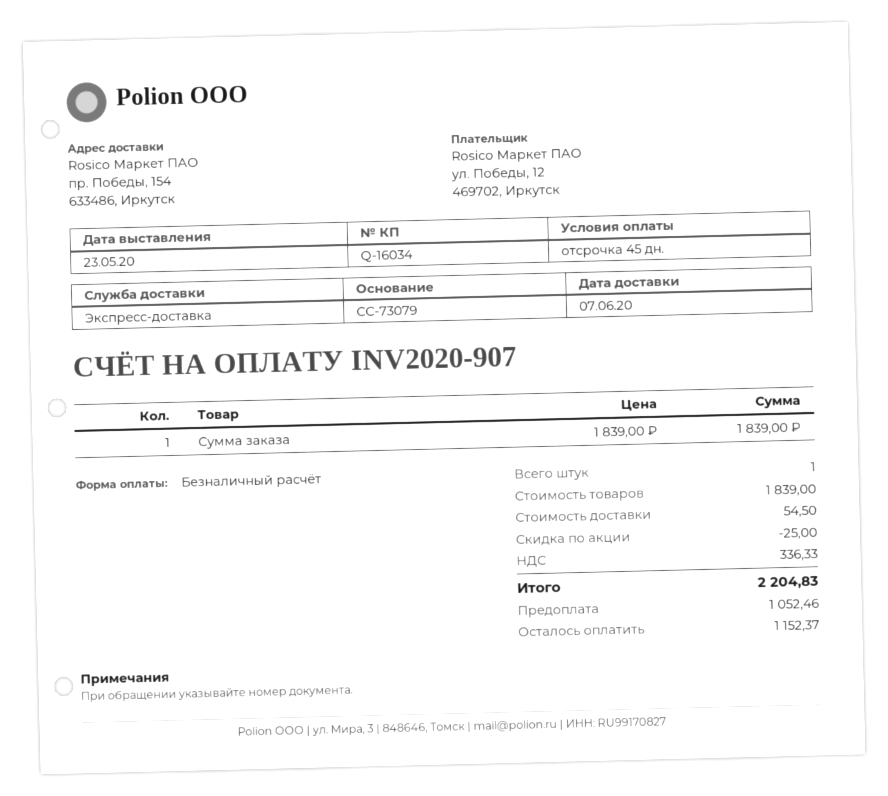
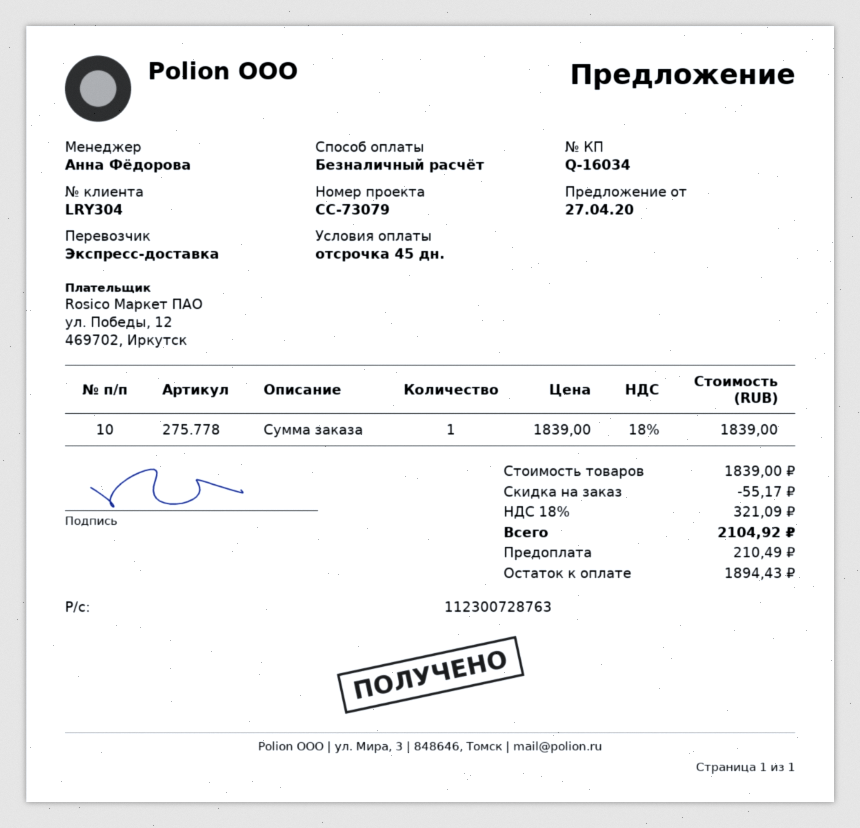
discount: 25.00 -> 55.17
shipping: 54.50 -> none
tax: 336.33 -> 321.09
total: 2204.83 -> 2104.92
deposit: 1052.46 -> 210.49
balance: 1152.37 -> 1894.43

